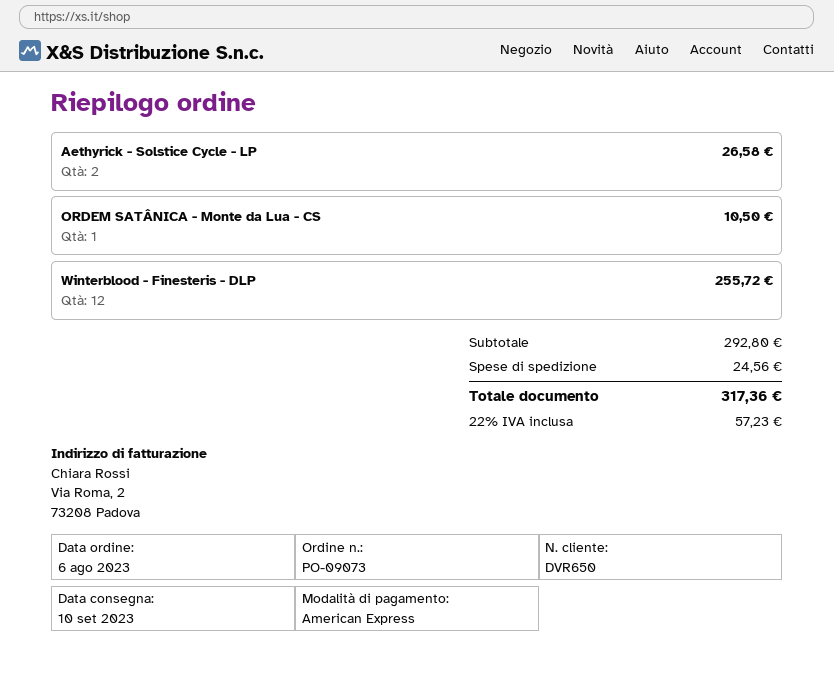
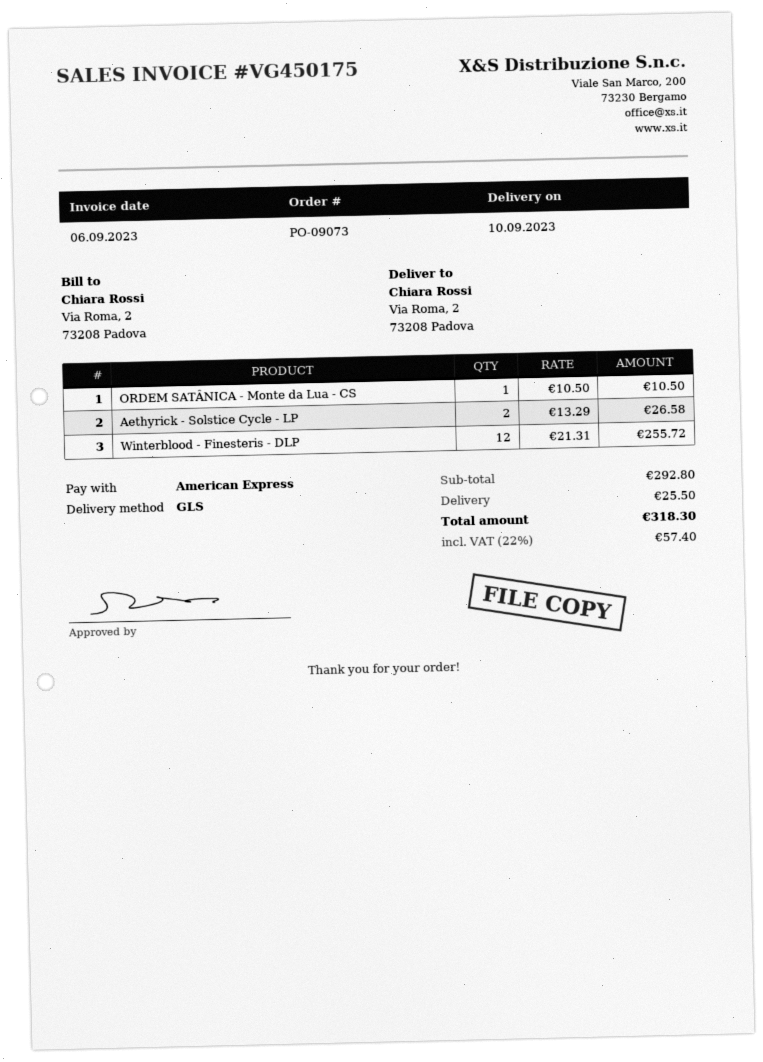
shipping: 24.56 -> 25.50
tax: 22% = 57.23 -> 22% = 57.40
total: 317.36 -> 318.30

